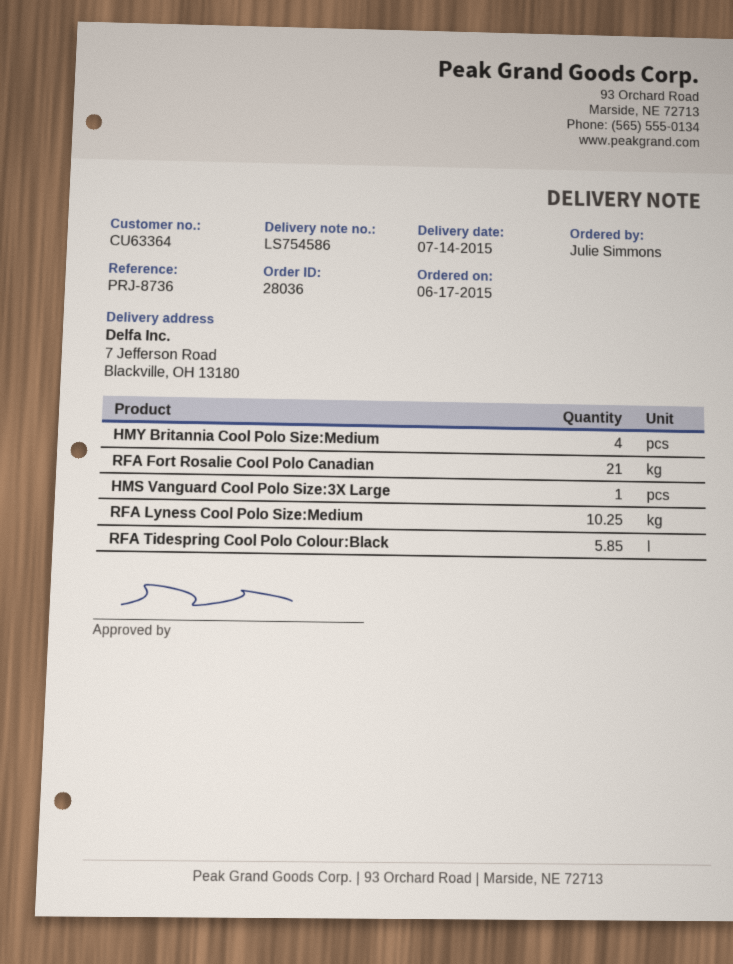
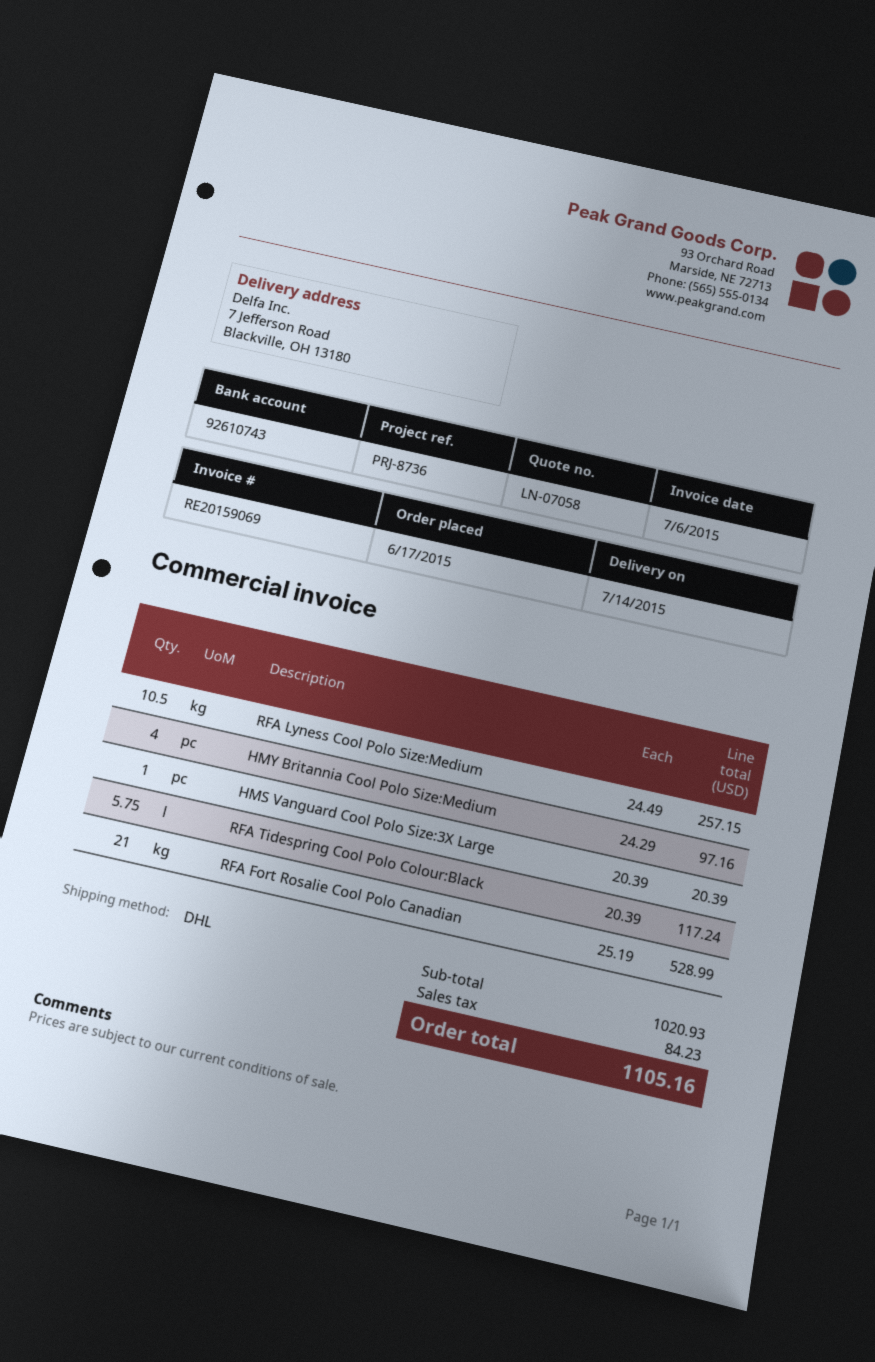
RFA Lyness Cool Polo Size:Medium: 10.25 -> 10.5
RFA Tidespring Cool Polo Colour:Black: 5.85 -> 5.75

